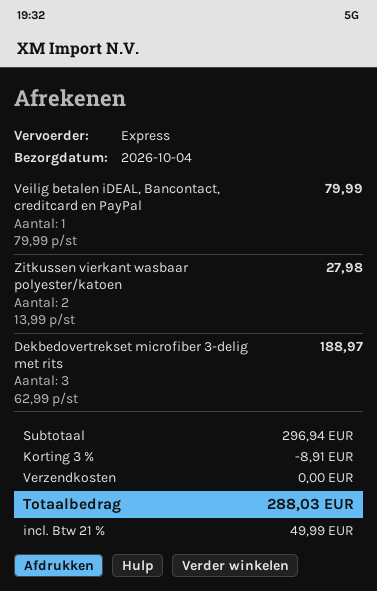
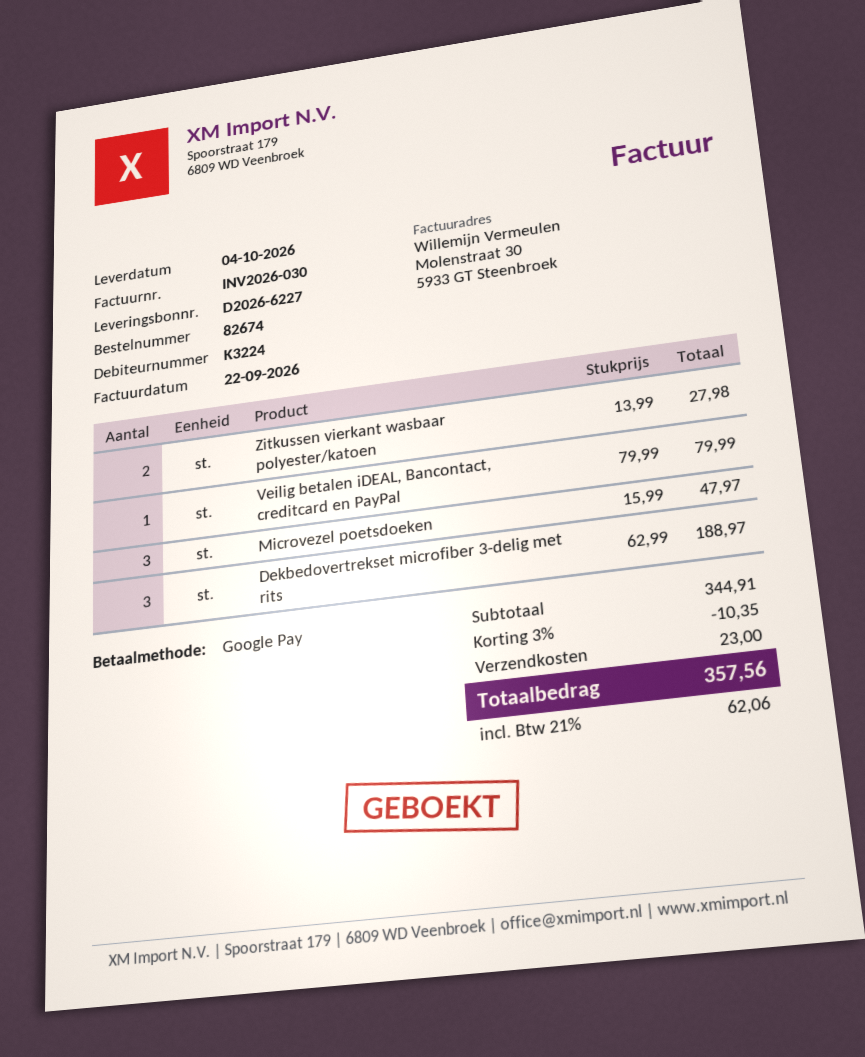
Microvezel poetsdoeken: none -> 3 x 15.99 = 47.97
subtotal: 296.94 -> 344.91
discount: 3% = 8.91 -> 3% = 10.35
shipping: 0.00 -> 23.00
tax: 21% = 49.99 -> 21% = 62.06
total: 288.03 -> 357.56

